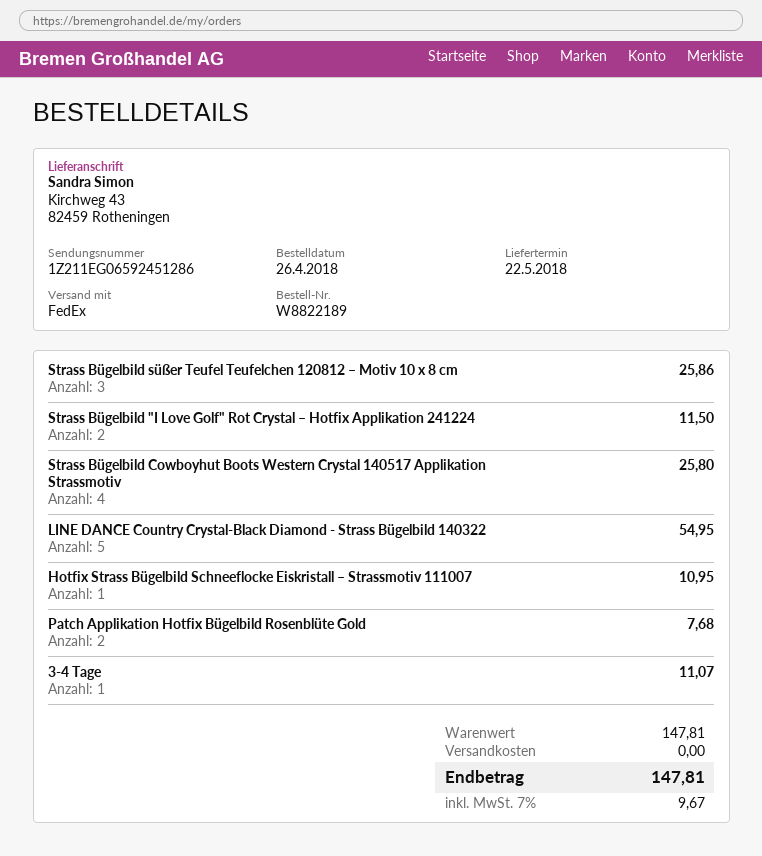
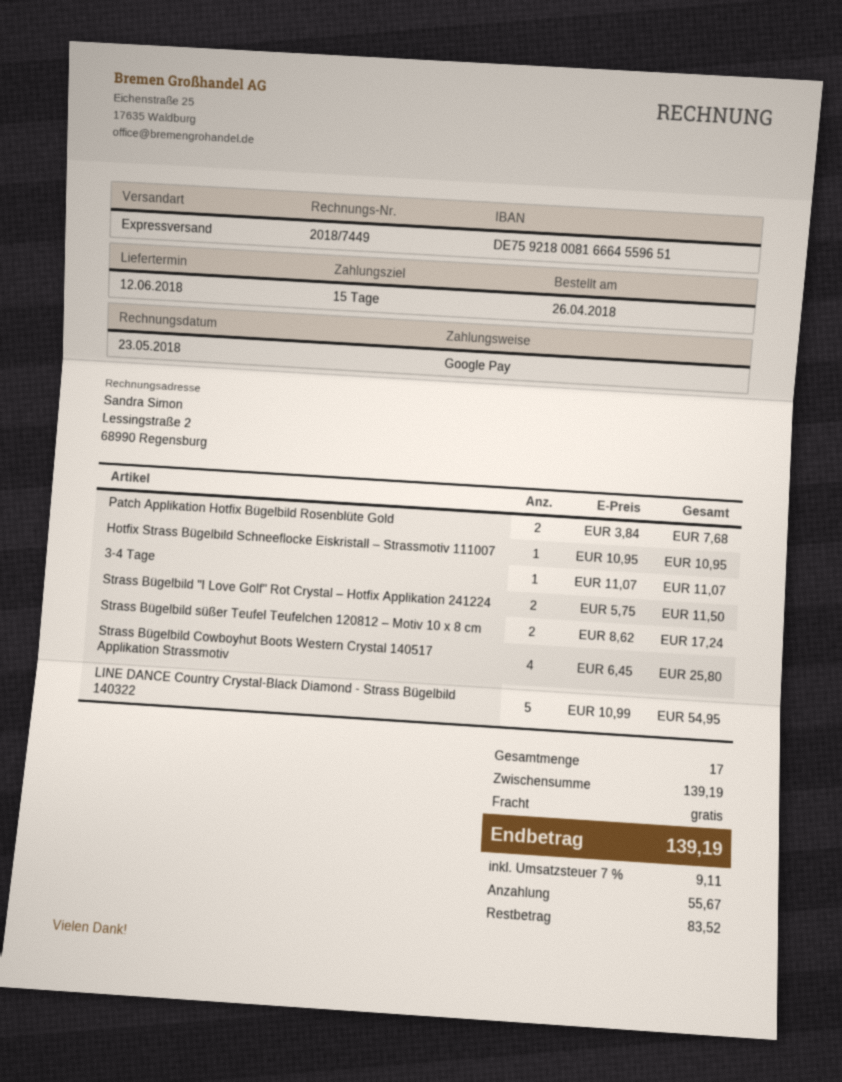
delivery date: 2018-05-22 -> 2018-06-12
shipping method: FedEx -> express
Strass Bügelbild süßer Teufel Teufelchen 120812 – Motiv 10 x 8 cm: 3 for 25.86 -> 2 for 17.24
subtotal: 147.81 -> 139.19
tax: 7% = 9.67 -> 7% = 9.11
total: 147.81 -> 139.19

